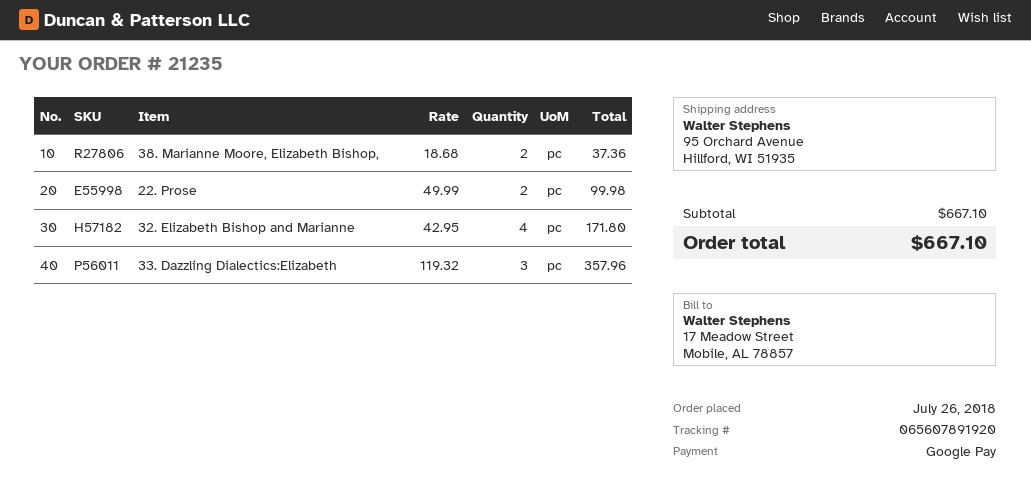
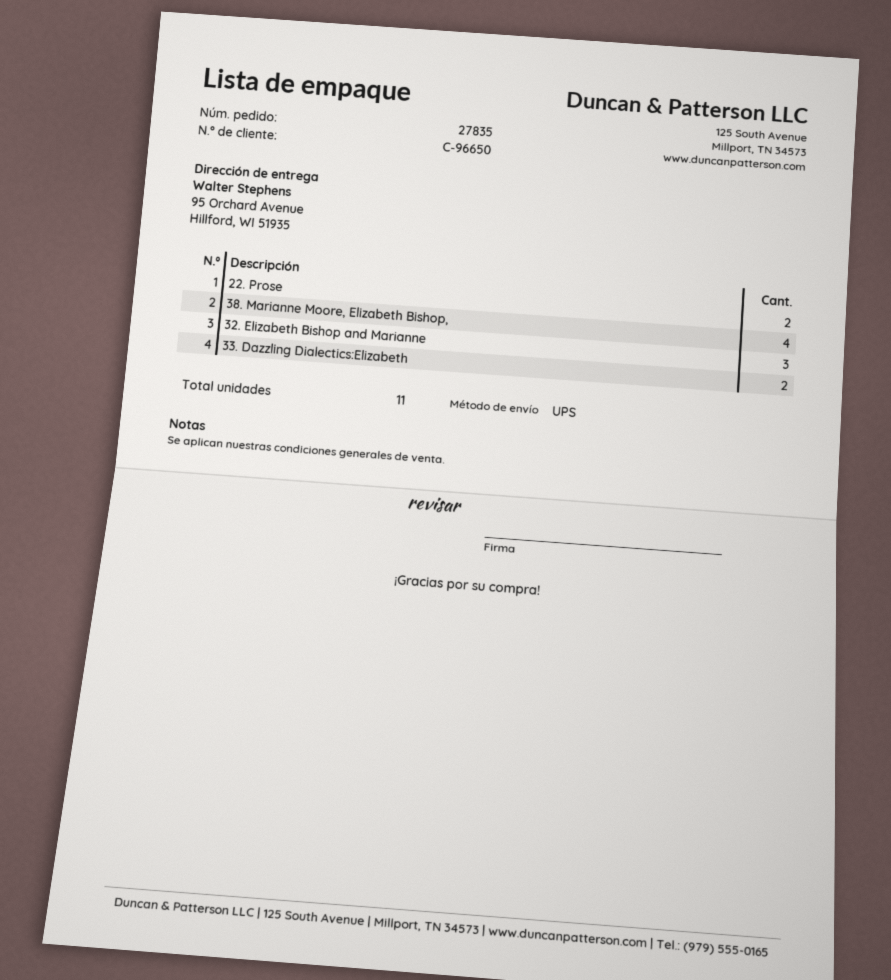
order number: 21235 -> 27835
38. Marianne Moore, Elizabeth Bishop,: 2 -> 4
32. Elizabeth Bishop and Marianne: 4 -> 3
33. Dazzling Dialectics:Elizabeth: 3 -> 2

